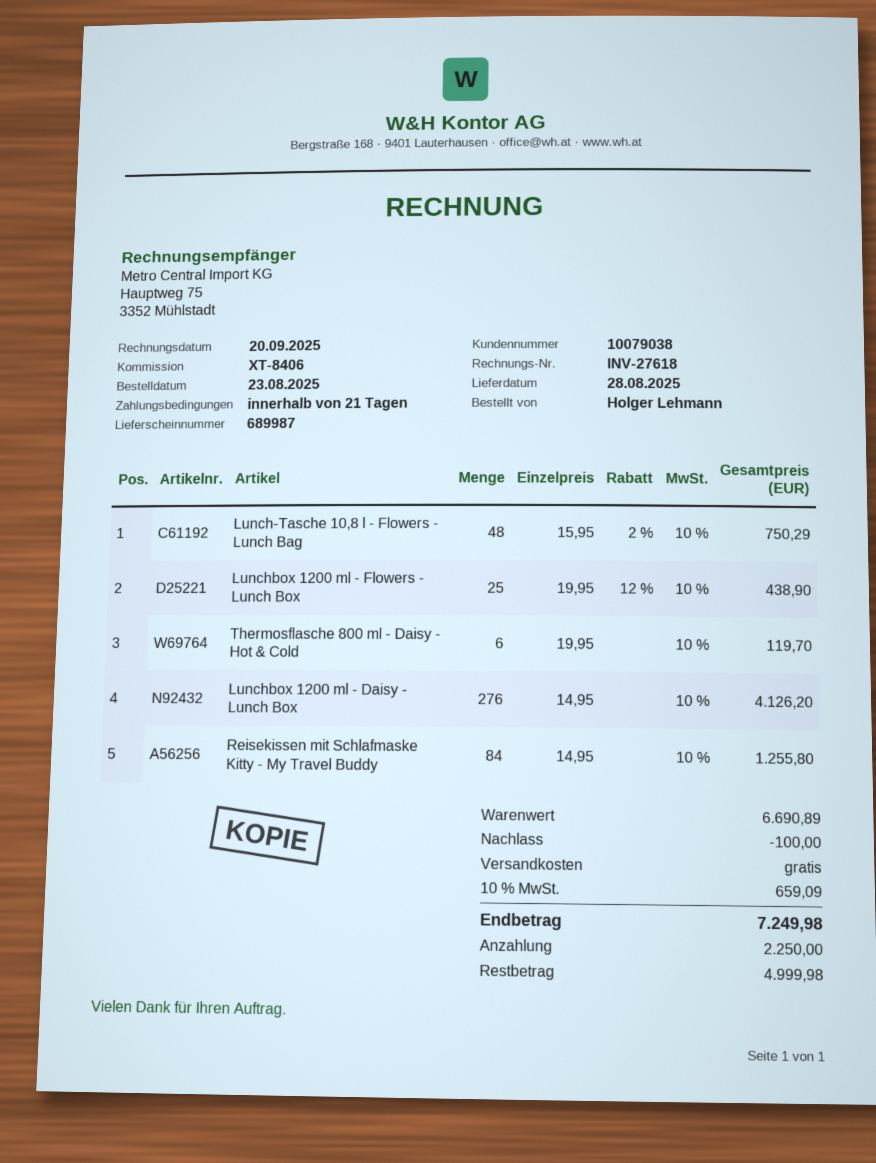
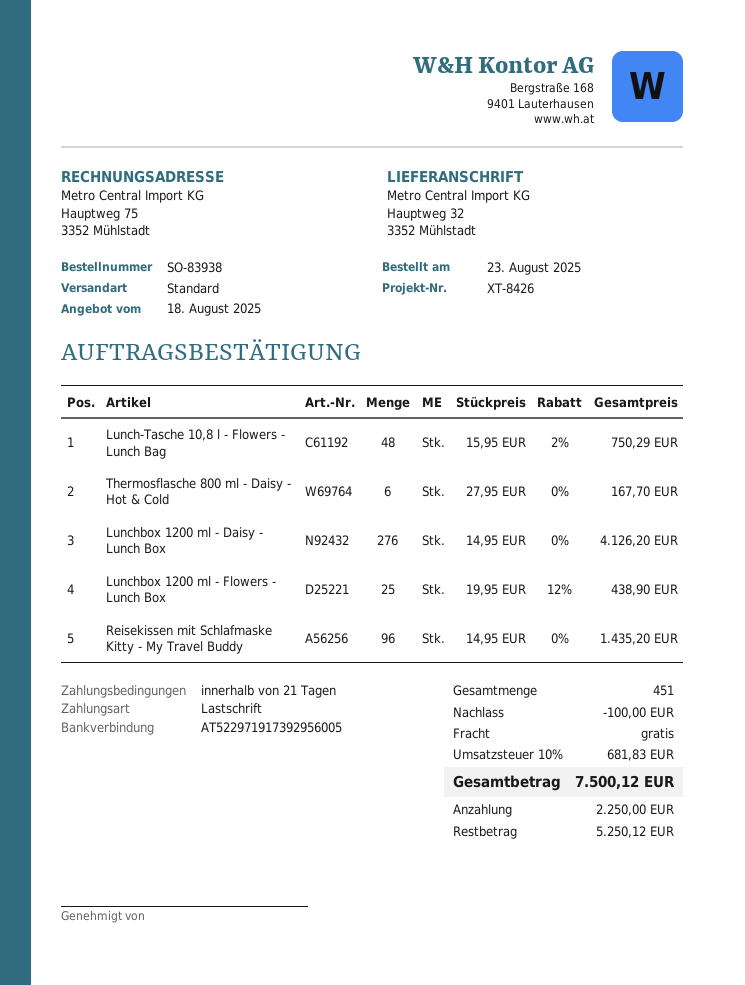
reference: XT-8406 -> XT-8426
Thermosflasche 800 ml - Daisy - Hot & Cold: 6 x 19.95 = 119.70 -> 6 x 27.95 = 167.70
Reisekissen mit Schlafmaske Kitty - My Travel Buddy: 84 x 14.95 = 1255.80 -> 96 x 14.95 = 1435.20
tax: 10% = 659.09 -> 10% = 681.83
total: 7249.98 -> 7500.12
balance: 4999.98 -> 5250.12

